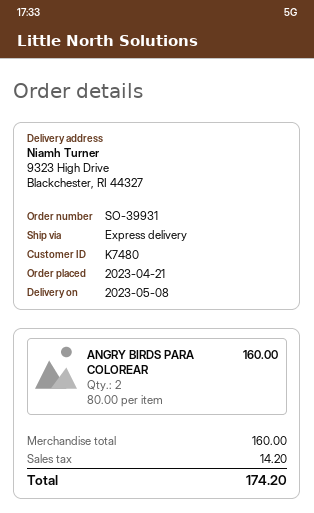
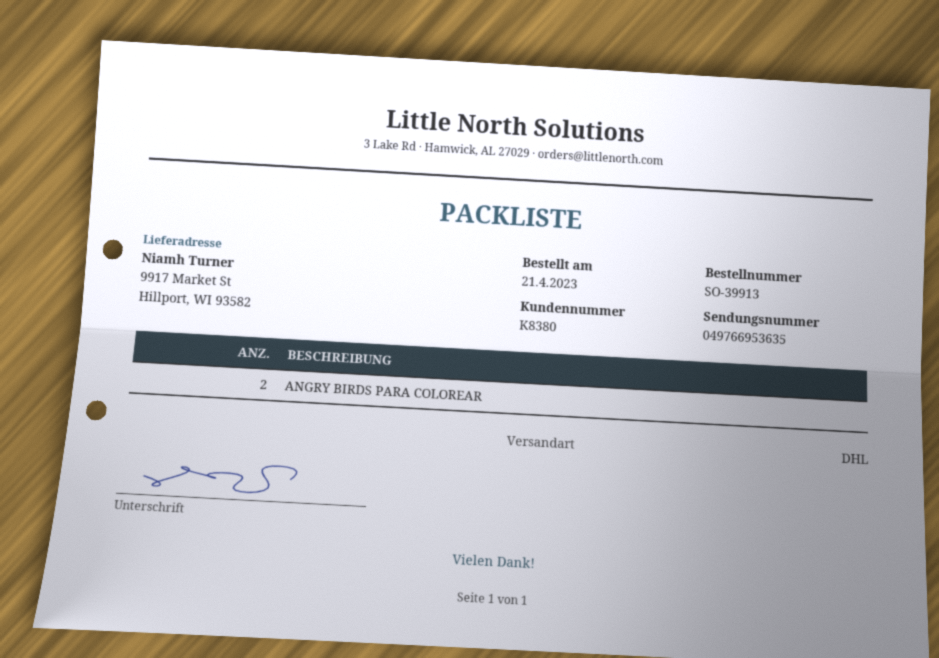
order number: SO-39931 -> SO-39913
customer number: K7480 -> K8380
shipping method: express -> DHL
ship to: 9323 High Drive, Blackchester, RI 44327 -> 9917 Market St, Hillport, WI 93582

